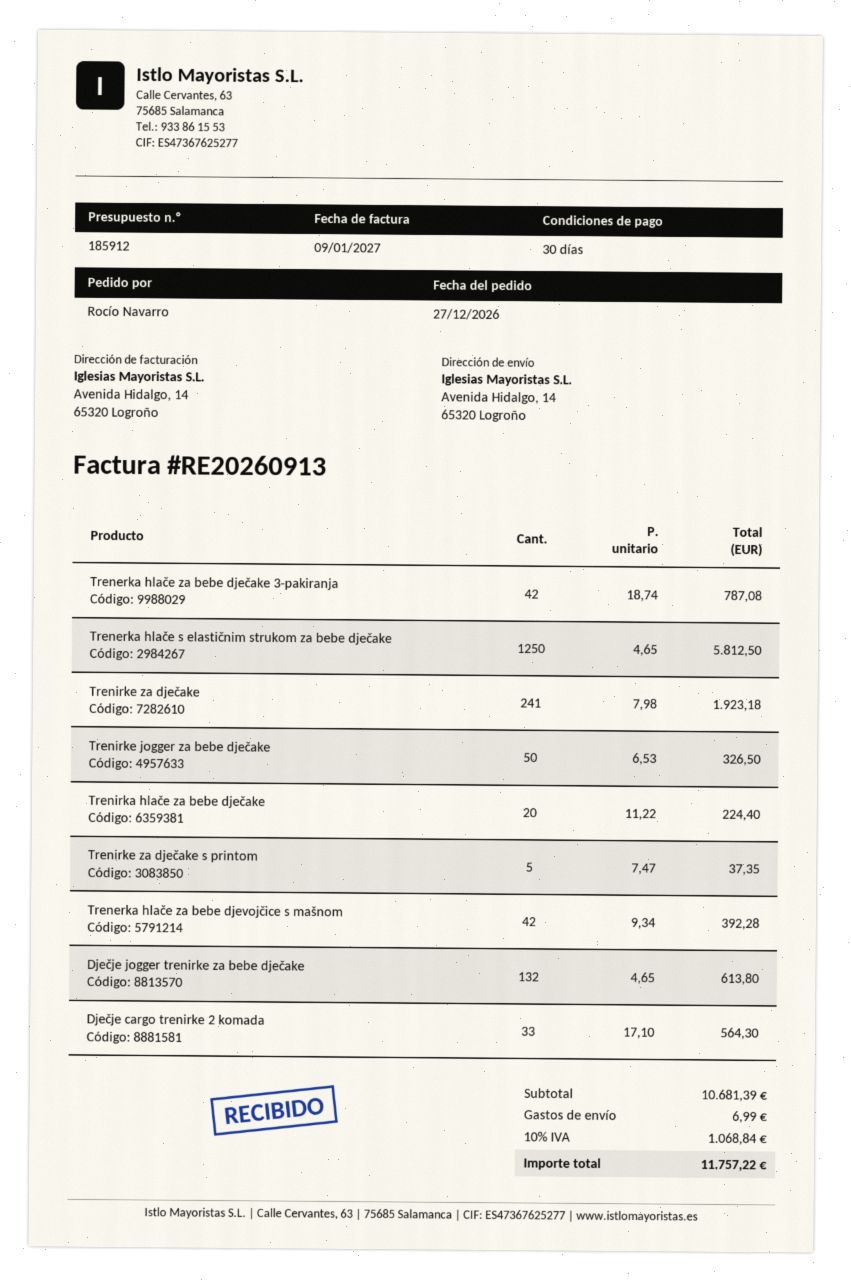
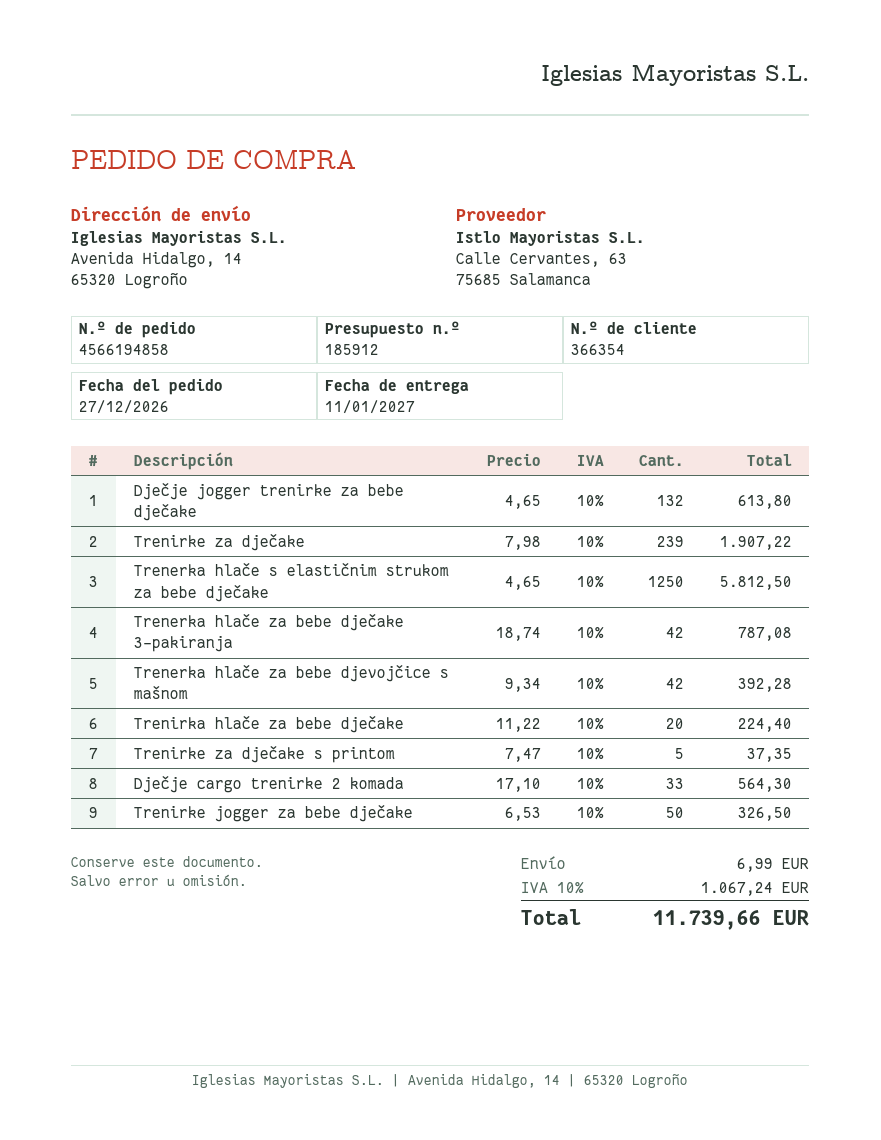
Trenirke za dječake: 241 x 7.98 = 1923.18 -> 239 x 7.98 = 1907.22
tax: 10% = 1068.84 -> 10% = 1067.24
total: 11757.22 -> 11739.66

